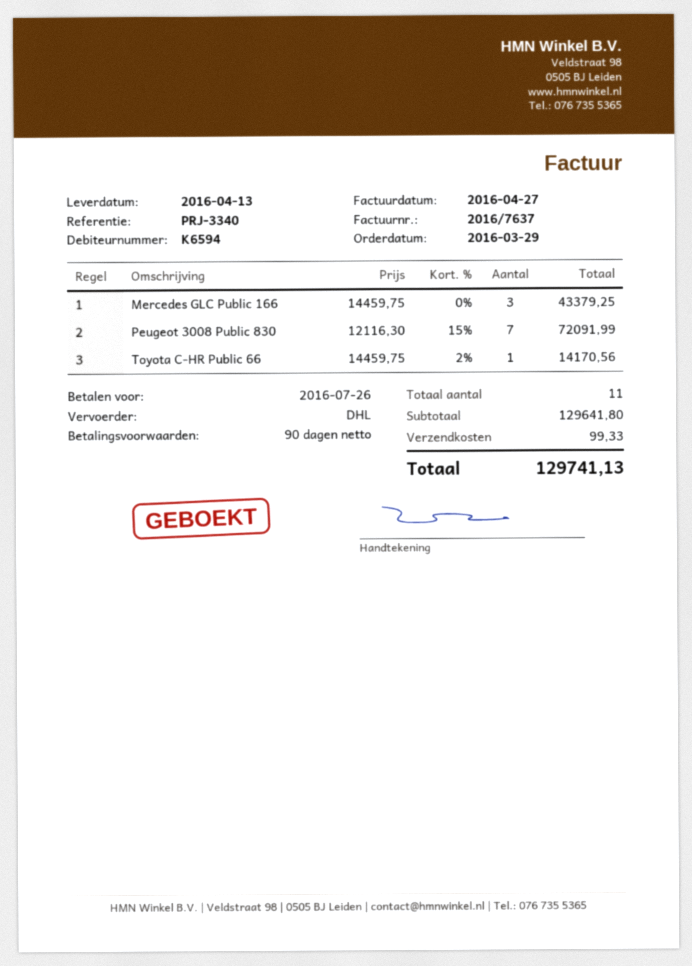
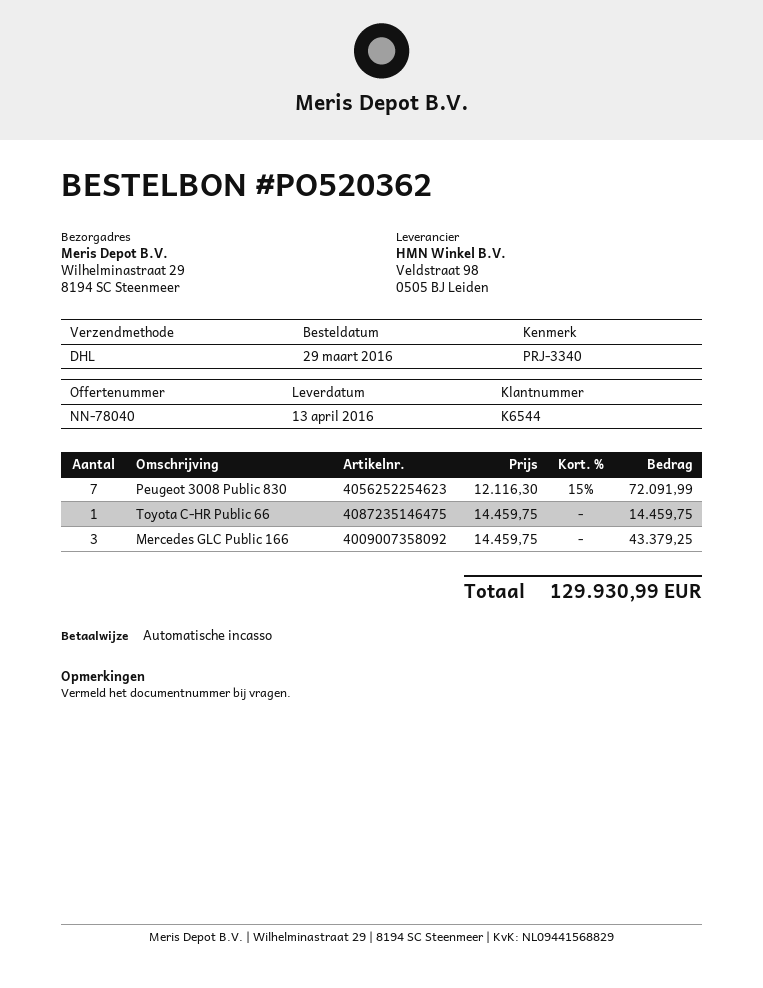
customer number: K6594 -> K6544
Toyota C-HR Public 66: 1 x 14459.75 - 2% = 14170.56 -> 1 x 14459.75 = 14459.75
shipping: 99.33 -> none
total: 129741.13 -> 129930.99

